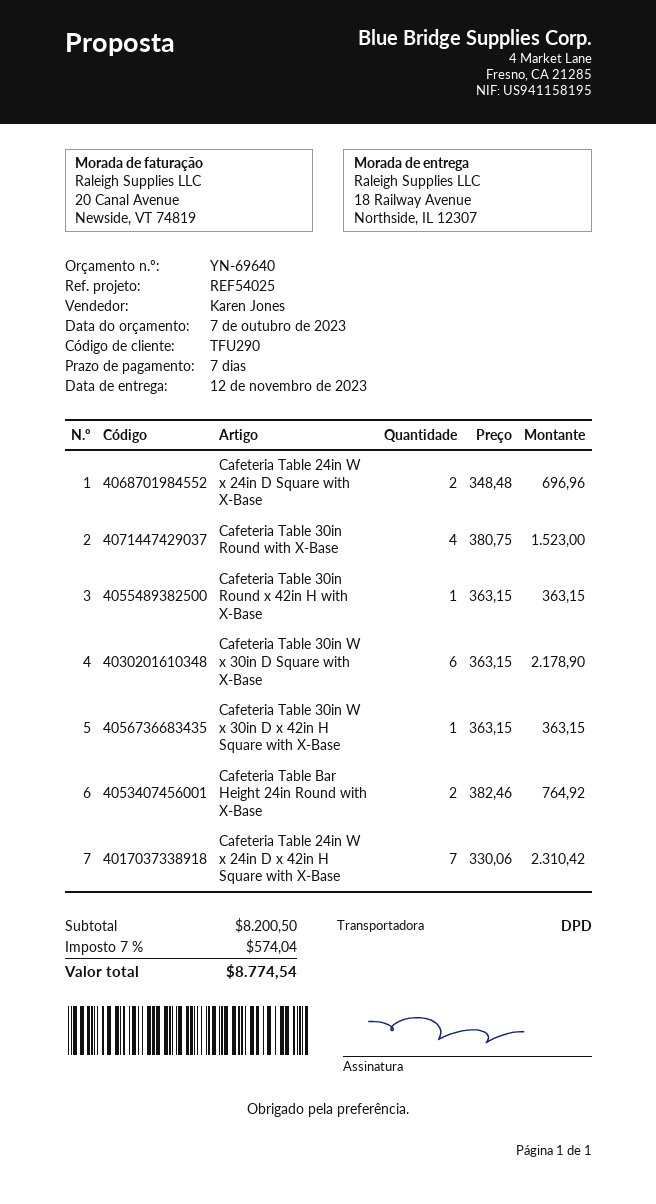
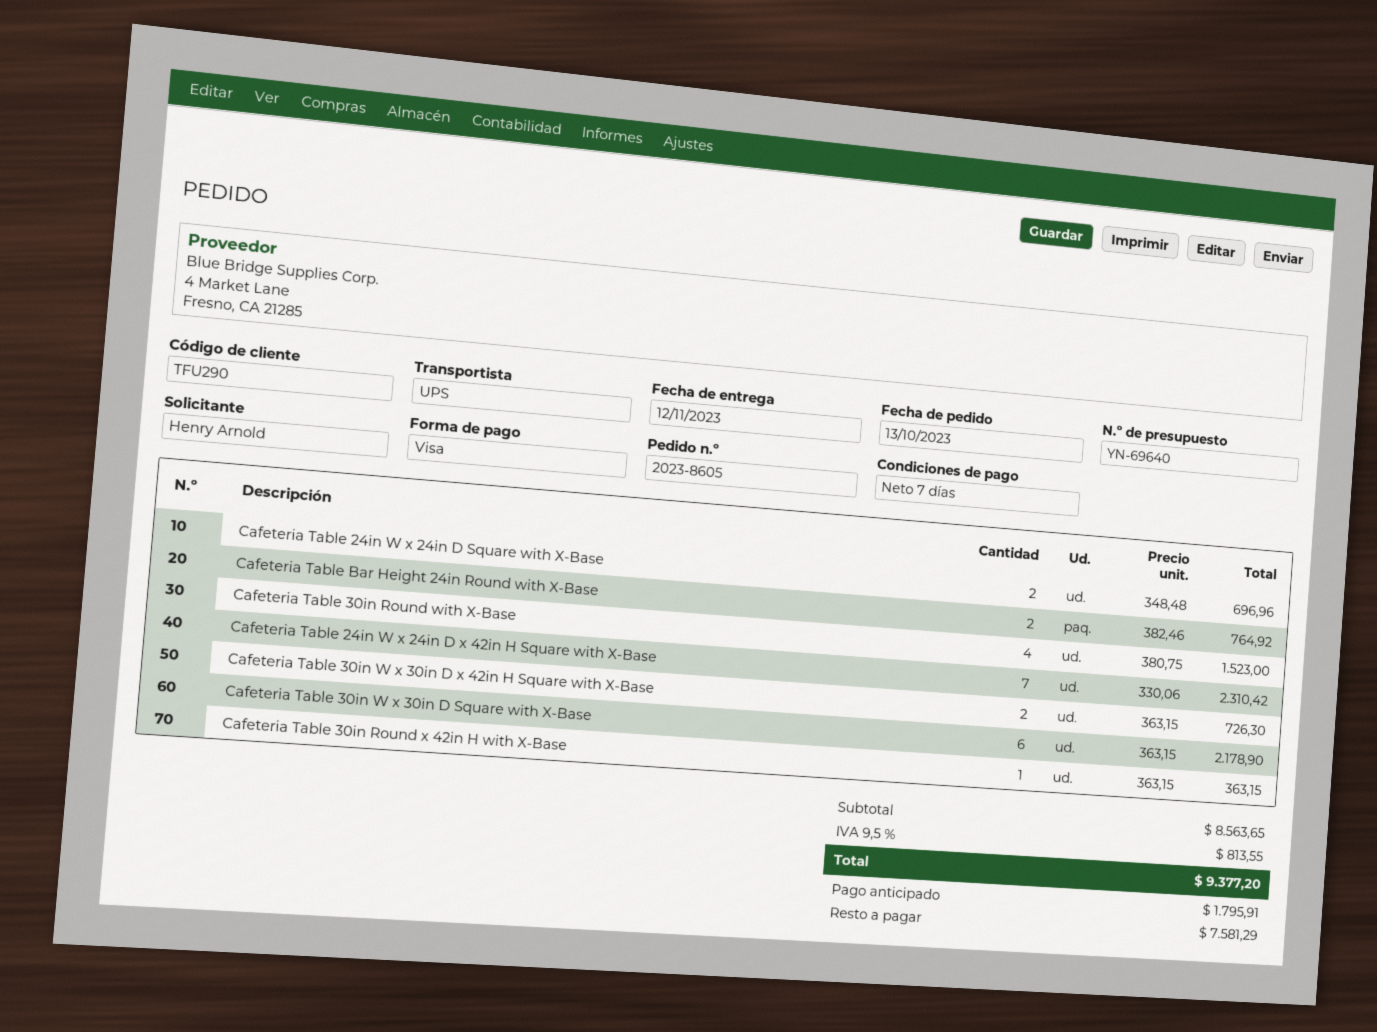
shipping method: DPD -> UPS
Cafeteria Table 30in W x 30in D x 42in H Square with X-Base: 1 x 363.15 = 363.15 -> 2 x 363.15 = 726.30
subtotal: 8200.50 -> 8563.65
tax: 7% = 574.04 -> 9.5% = 813.55
total: 8774.54 -> 9377.20

